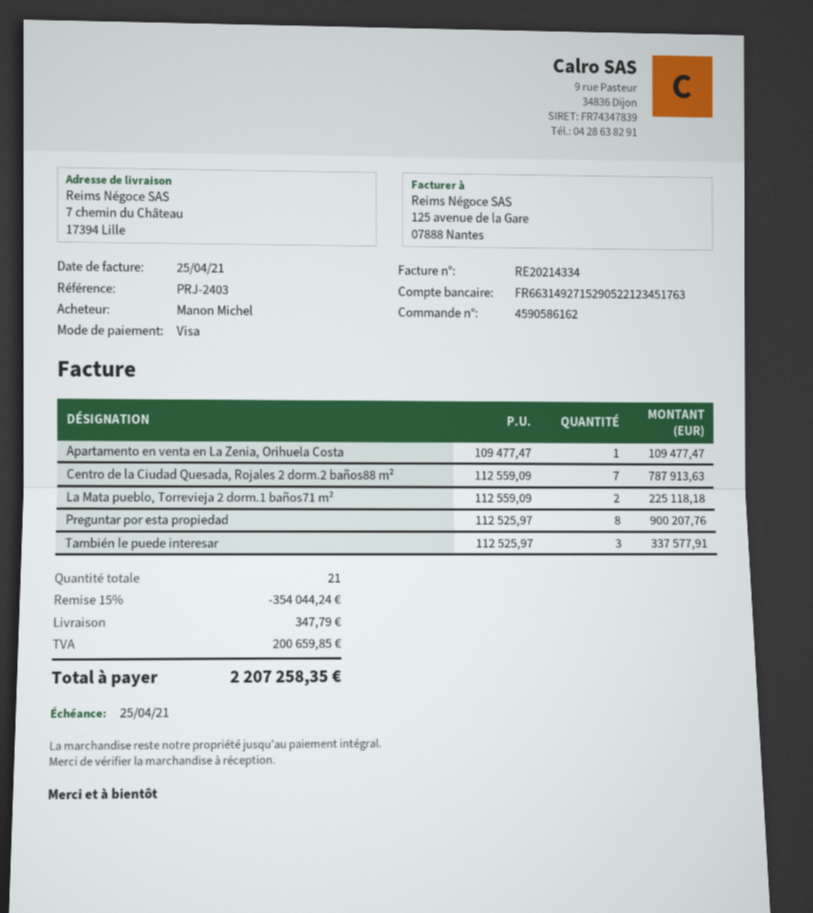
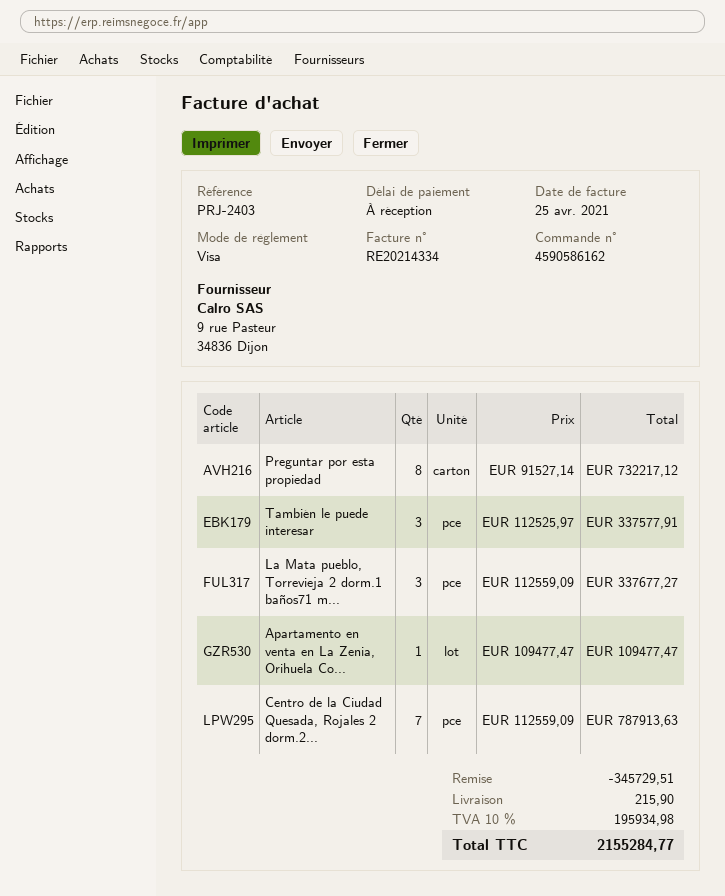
La Mata pueblo, Torrevieja 2 dorm.1 baños71 m²: 2 x 112559.09 = 225118.18 -> 3 x 112559.09 = 337677.27
Preguntar por esta propiedad: 8 x 112525.97 = 900207.76 -> 8 x 91527.14 = 732217.12
discount: 354044.24 -> 345729.51
shipping: 347.79 -> 215.90
tax: 200659.85 -> 195934.98
total: 2207258.35 -> 2155284.77

